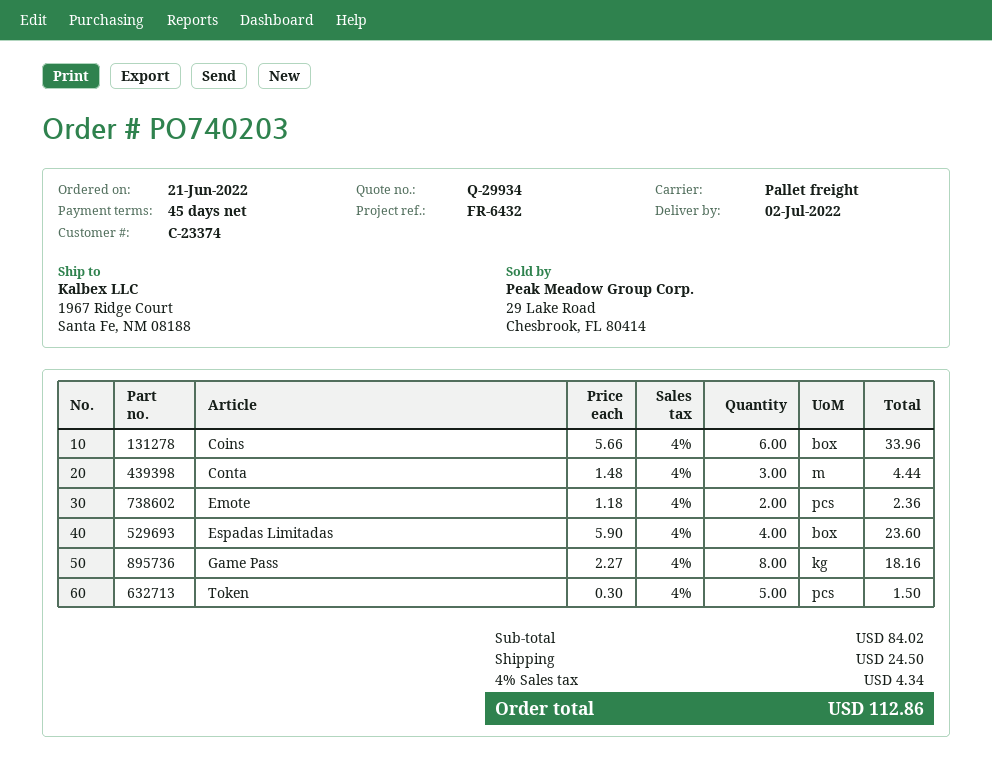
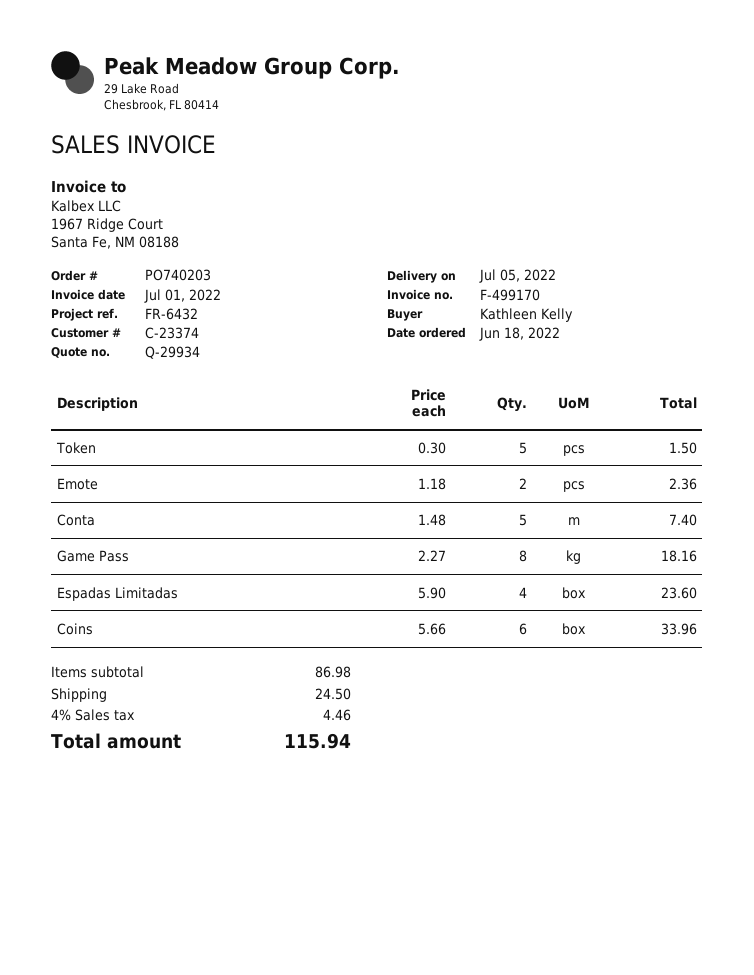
order date: 2022-06-21 -> 2022-06-18
delivery date: 2022-07-02 -> 2022-07-05
Conta: 3 x 1.48 = 4.44 -> 5 x 1.48 = 7.40
subtotal: 84.02 -> 86.98
tax: 4% = 4.34 -> 4% = 4.46
total: 112.86 -> 115.94

